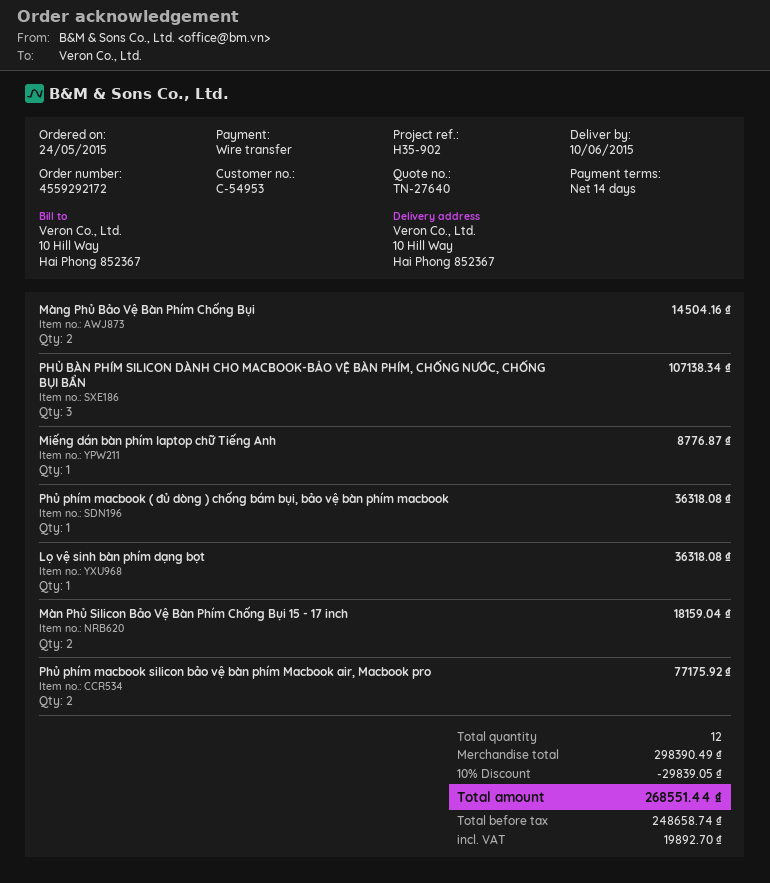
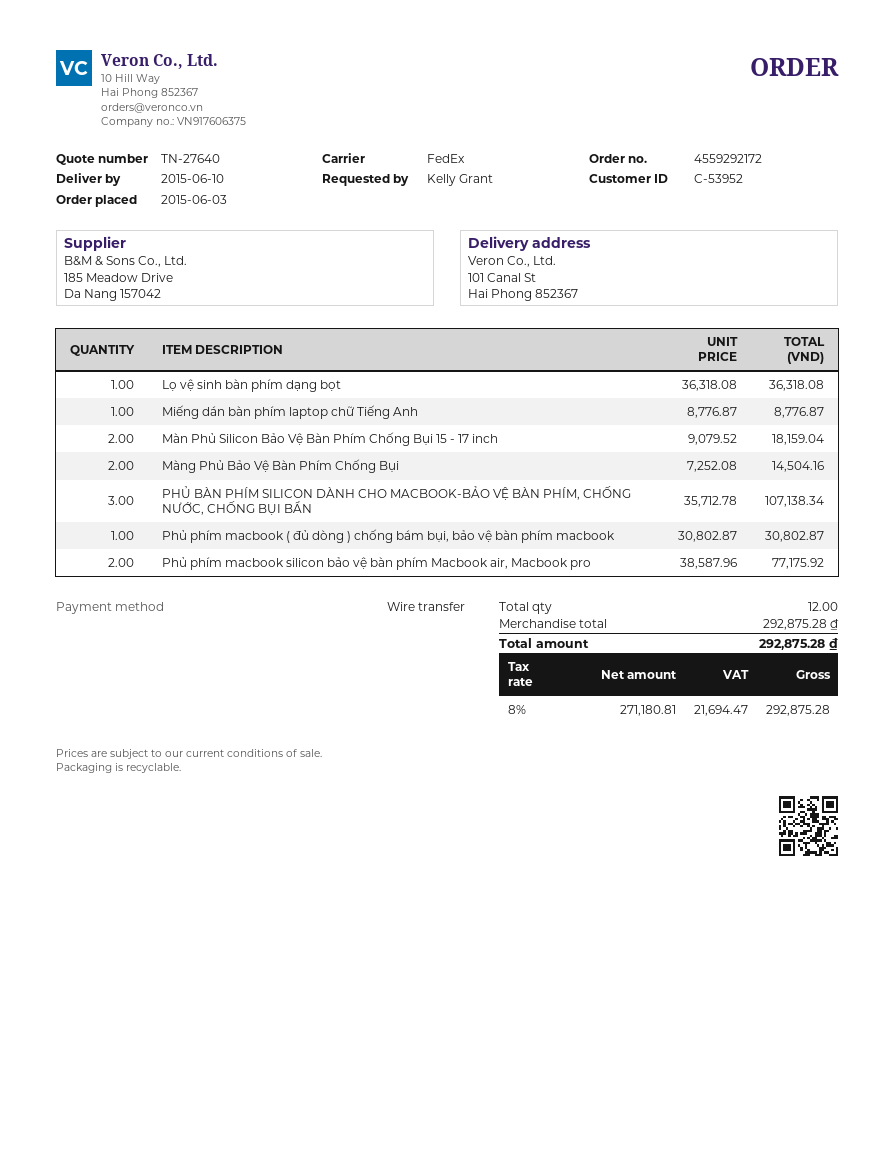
order date: 2015-05-24 -> 2015-06-03
customer number: C-54953 -> C-53952
ship to: 10 Hill Way, Hai Phong 852367 -> 101 Canal St, Hai Phong 852367
Phủ phím macbook ( đủ dòng ) chống bám bụi, bảo vệ bàn phím macbook: 1 for 36318.08 -> 1 for 30802.87
subtotal: 298390.49 -> 292875.28
discount: 10% = 29839.05 -> none
net: 248658.74 -> 271180.81
tax: 19892.70 -> 21694.47
total: 268551.44 -> 292875.28

